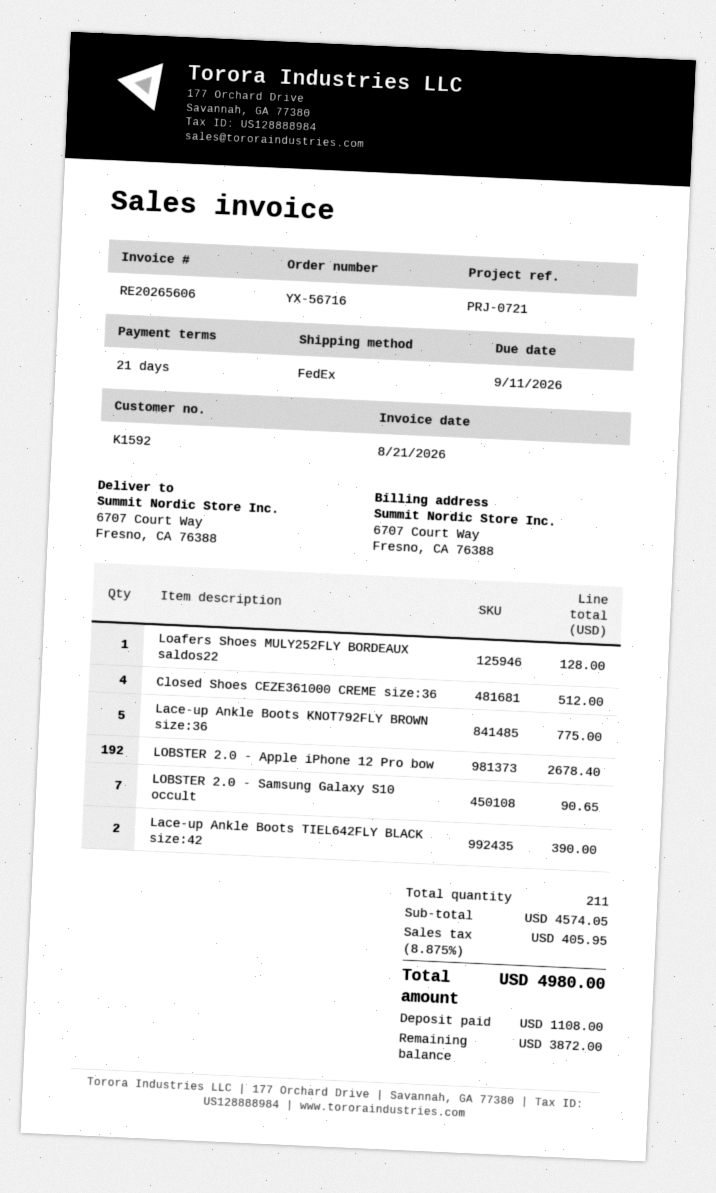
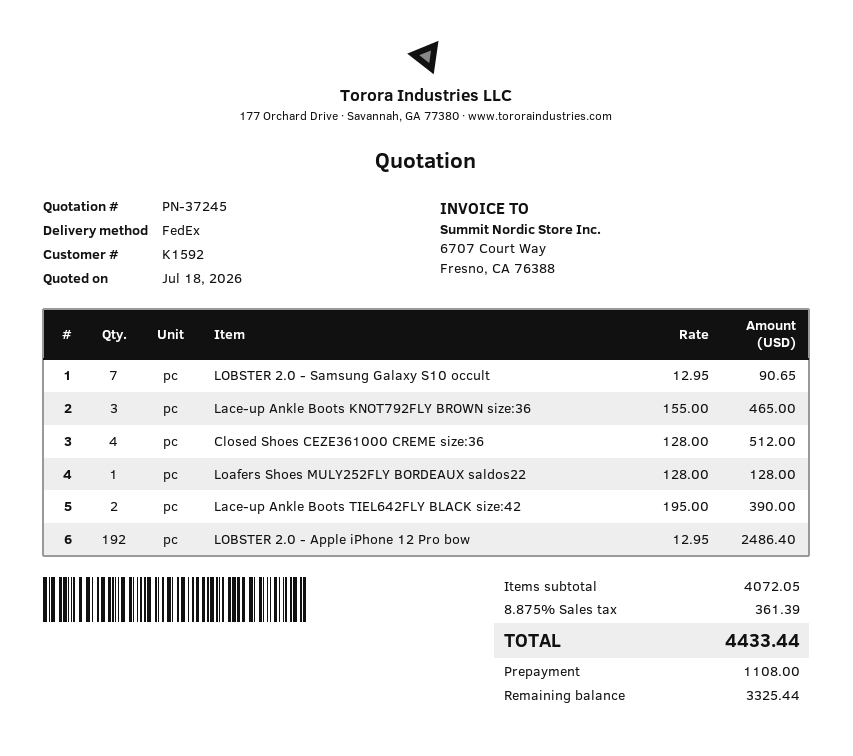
Lace-up Ankle Boots KNOT792FLY BROWN size:36: 5 for 775.00 -> 3 for 465.00
LOBSTER 2.0 - Apple iPhone 12 Pro bow: 192 for 2678.40 -> 192 for 2486.40
subtotal: 4574.05 -> 4072.05
tax: 8.875% = 405.95 -> 8.875% = 361.39
total: 4980.00 -> 4433.44
balance: 3872.00 -> 3325.44

